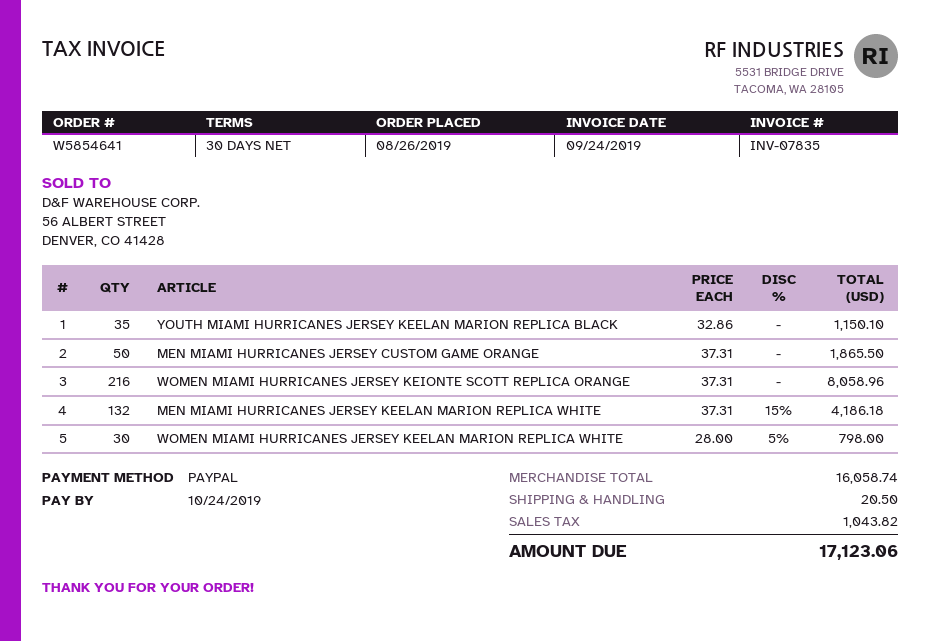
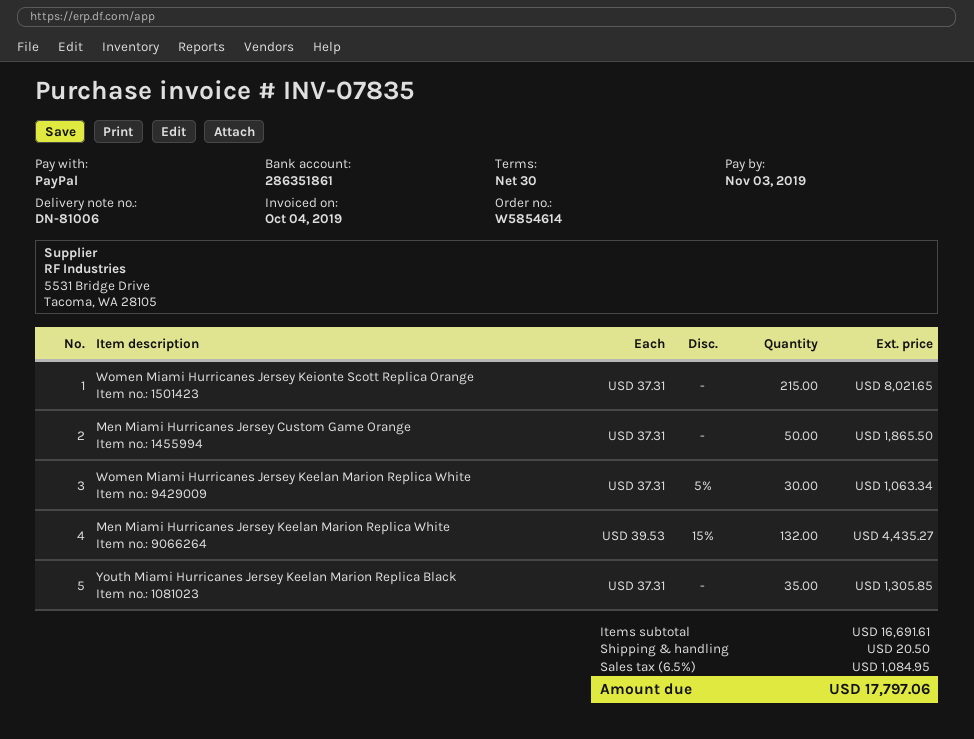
order number: W5854641 -> W5854614
invoice date: 2019-09-24 -> 2019-10-04
due date: 2019-10-24 -> 2019-11-03
YOUTH MIAMI HURRICANES JERSEY KEELAN MARION REPLICA BLACK: 35 x 32.86 = 1150.10 -> 35 x 37.31 = 1305.85
WOMEN MIAMI HURRICANES JERSEY KEIONTE SCOTT REPLICA ORANGE: 216 x 37.31 = 8058.96 -> 215 x 37.31 = 8021.65
MEN MIAMI HURRICANES JERSEY KEELAN MARION REPLICA WHITE: 132 x 37.31 - 15% = 4186.18 -> 132 x 39.53 - 15% = 4435.27
WOMEN MIAMI HURRICANES JERSEY KEELAN MARION REPLICA WHITE: 30 x 28.00 - 5% = 798.00 -> 30 x 37.31 - 5% = 1063.34
subtotal: 16058.74 -> 16691.61
tax: 1043.82 -> 1084.95
total: 17123.06 -> 17797.06

